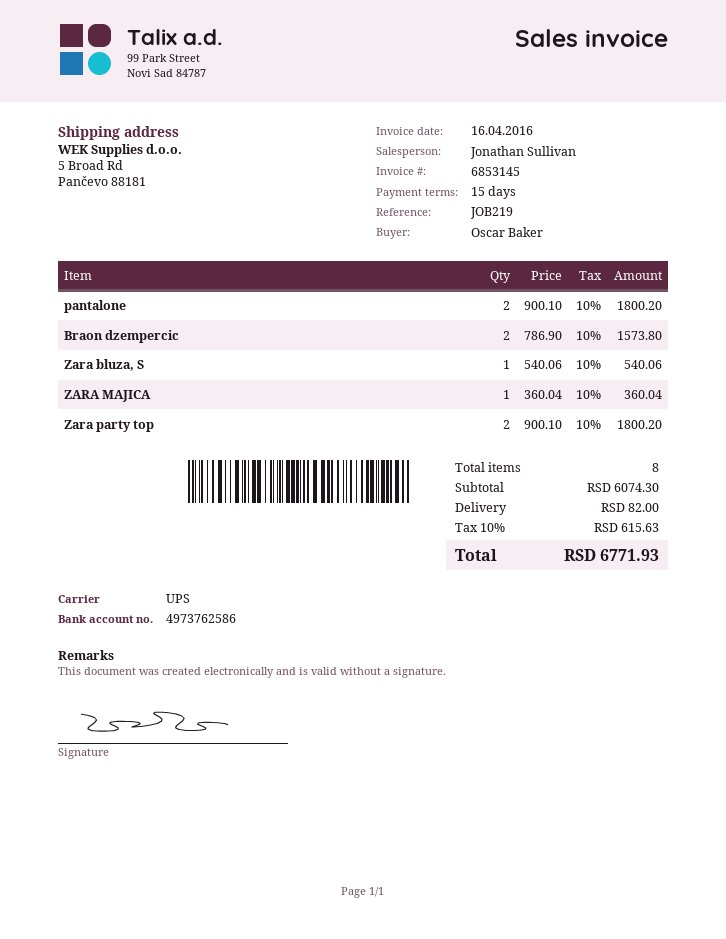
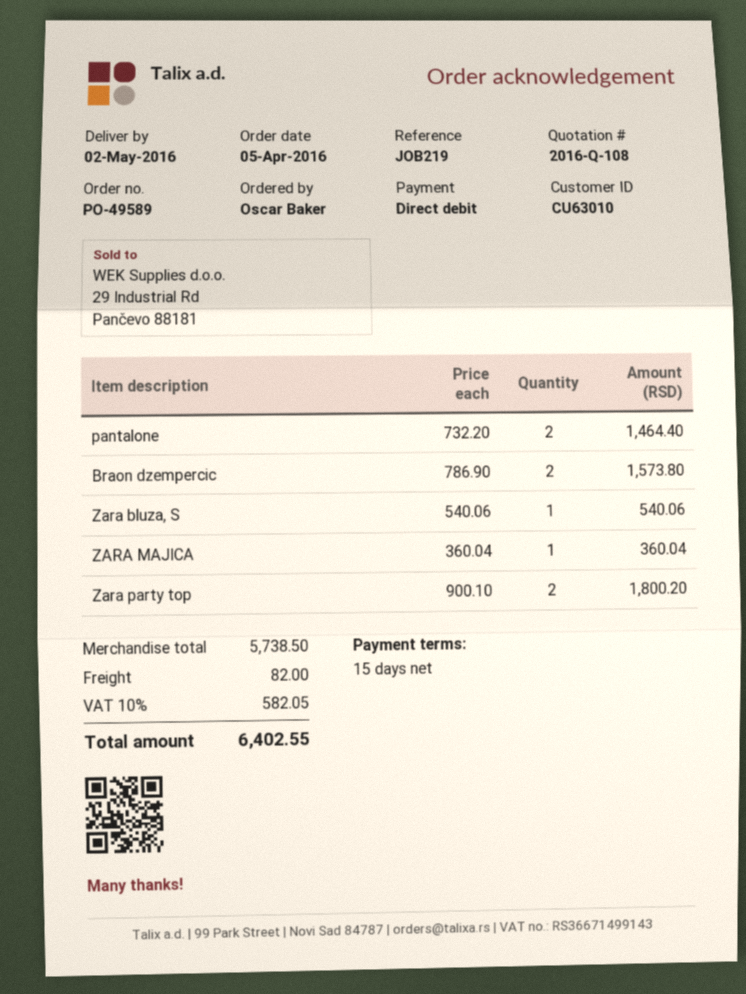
pantalone: 2 x 900.10 = 1800.20 -> 2 x 732.20 = 1464.40
subtotal: 6074.30 -> 5738.50
tax: 10% = 615.63 -> 10% = 582.05
total: 6771.93 -> 6402.55

